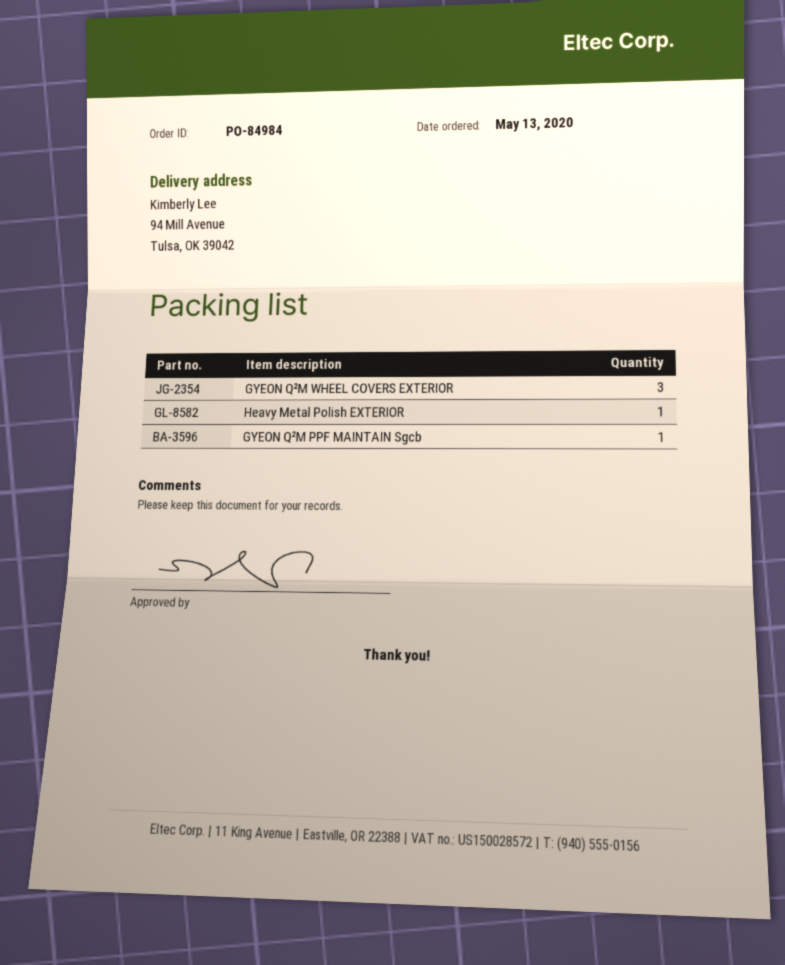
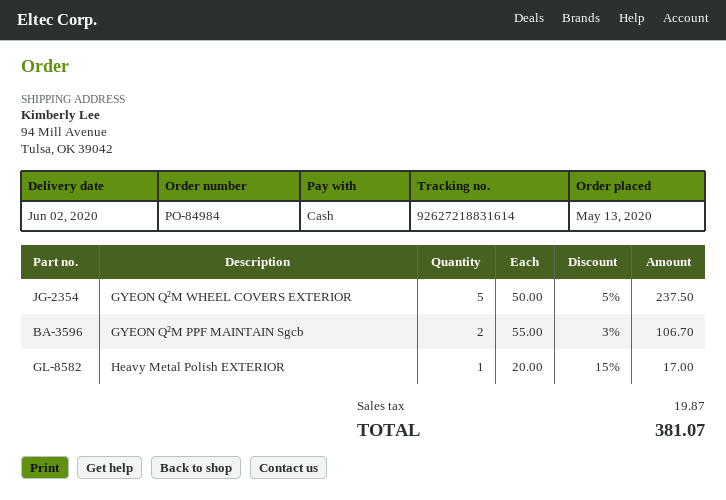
GYEON Q²M WHEEL COVERS EXTERIOR: 3 -> 5
GYEON Q²M PPF MAINTAIN Sgcb: 1 -> 2

